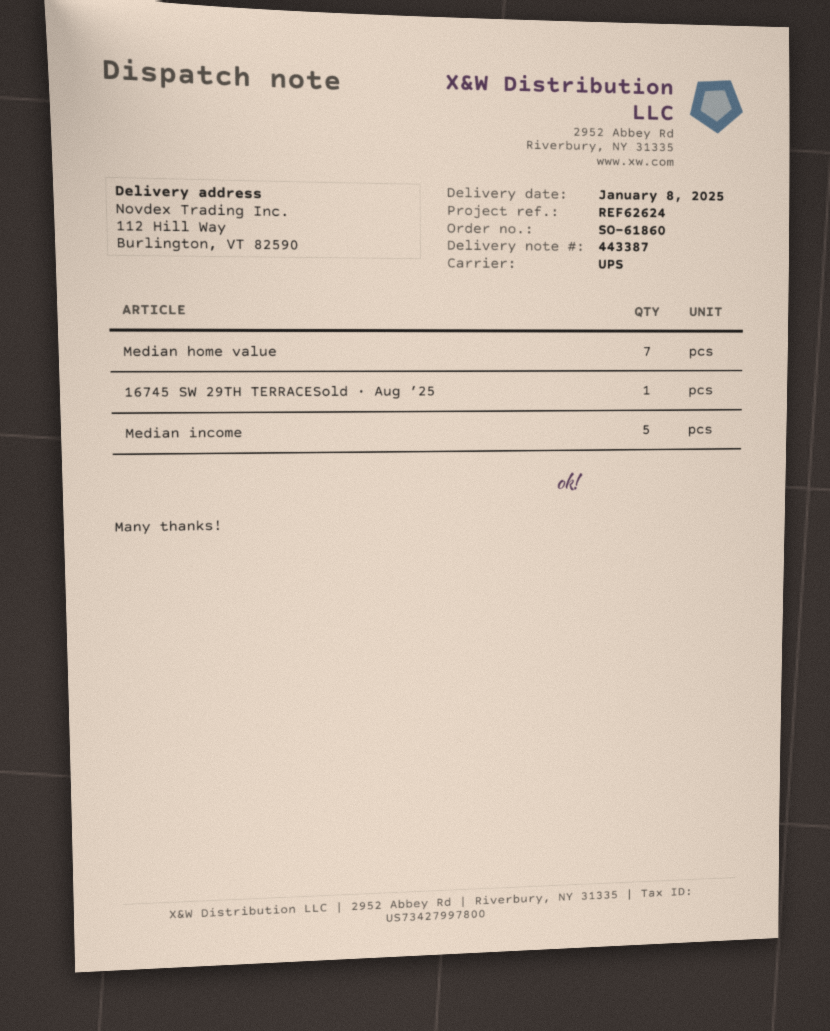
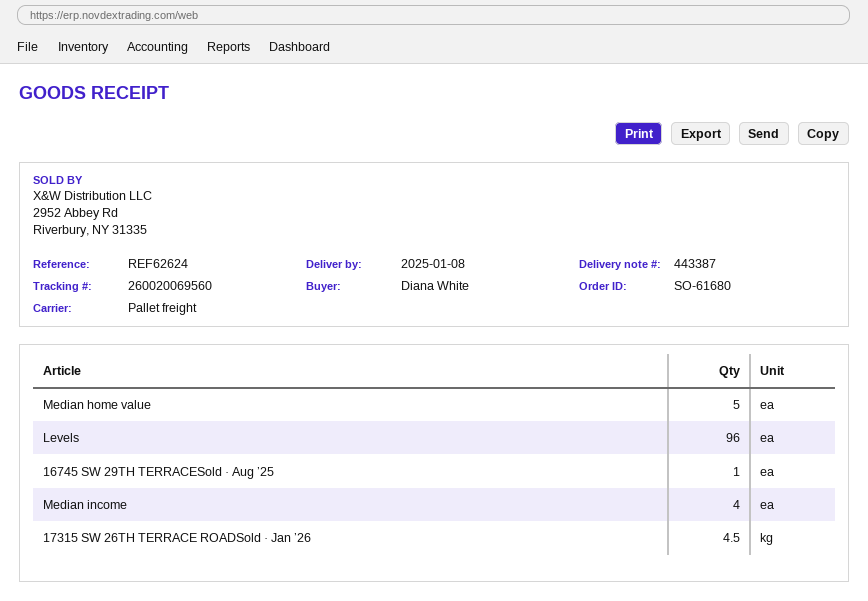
order number: SO-61860 -> SO-61680
shipping method: UPS -> pallet freight
Median home value: 7 -> 5
Median income: 5 -> 4
Levels: none -> 96
17315 SW 26TH TERRACE ROADSold · Jan ’26: none -> 4.5

